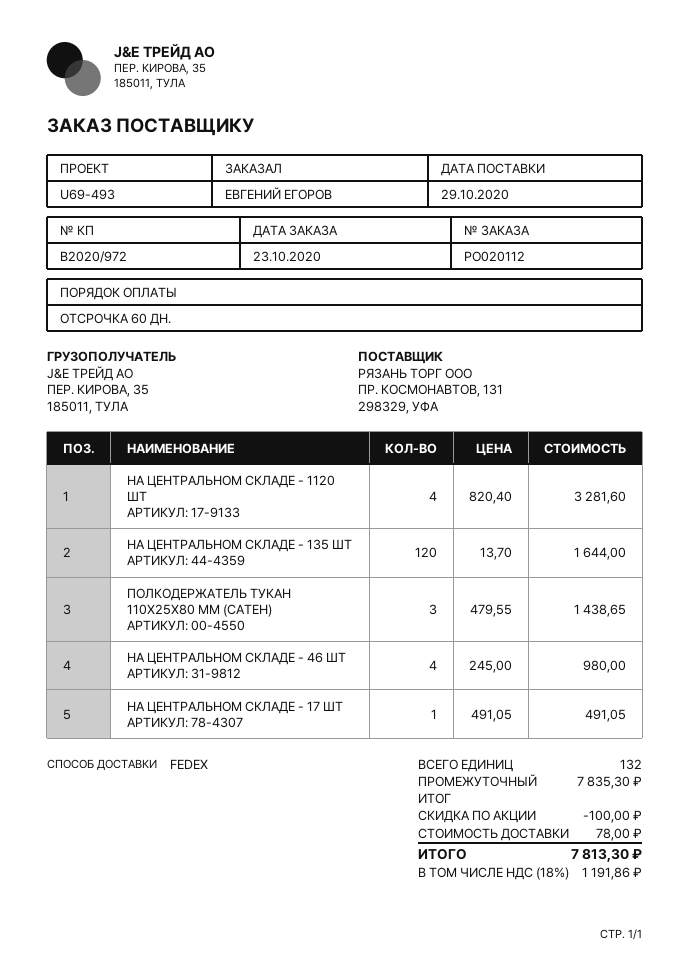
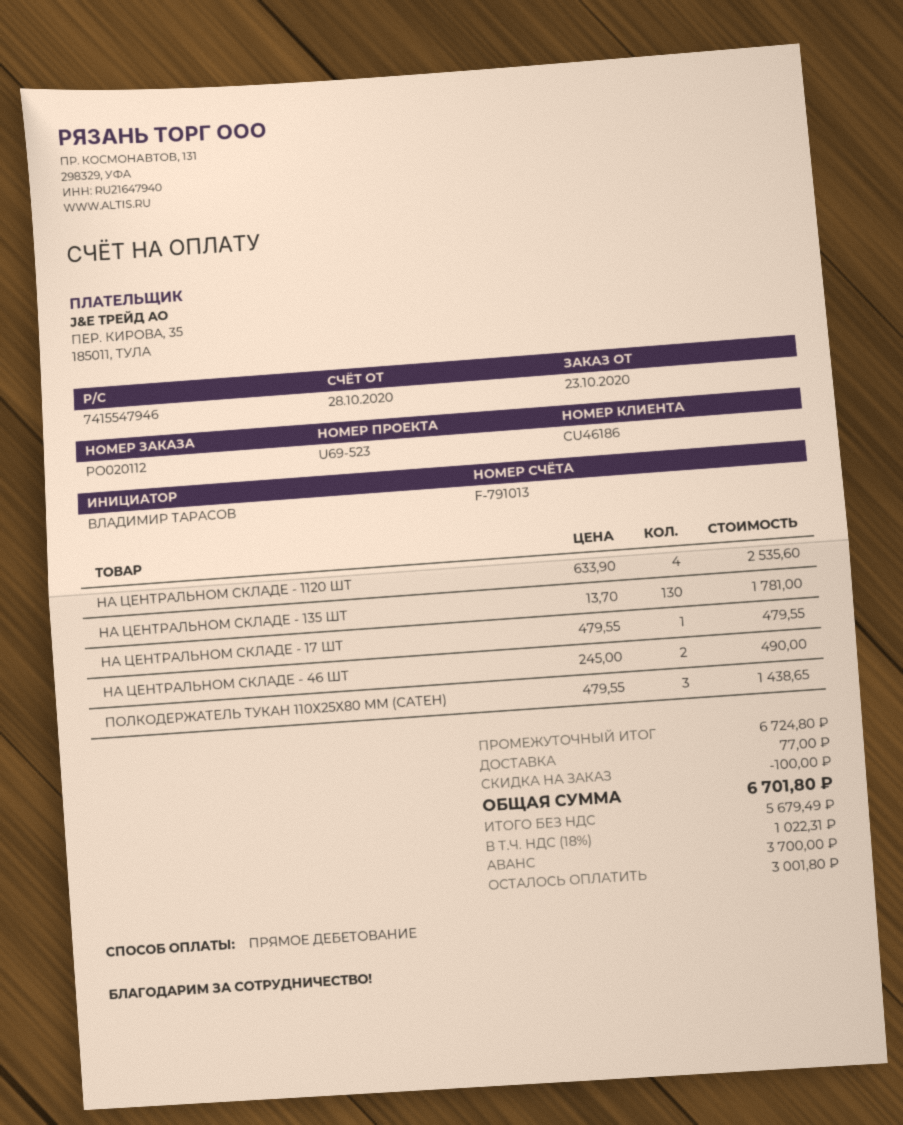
reference: U69-493 -> U69-523
ordered by: ЕВГЕНИЙ ЕГОРОВ -> ВЛАДИМИР ТАРАСОВ
НА ЦЕНТРАЛЬНОМ СКЛАДЕ - 1120 ШТ: 4 x 820.40 = 3281.60 -> 4 x 633.90 = 2535.60
НА ЦЕНТРАЛЬНОМ СКЛАДЕ - 135 ШТ: 120 x 13.70 = 1644.00 -> 130 x 13.70 = 1781.00
НА ЦЕНТРАЛЬНОМ СКЛАДЕ - 46 ШТ: 4 x 245.00 = 980.00 -> 2 x 245.00 = 490.00
НА ЦЕНТРАЛЬНОМ СКЛАДЕ - 17 ШТ: 1 x 491.05 = 491.05 -> 1 x 479.55 = 479.55
subtotal: 7835.30 -> 6724.80
shipping: 78.00 -> 77.00
tax: 18% = 1191.86 -> 18% = 1022.31
total: 7813.30 -> 6701.80

